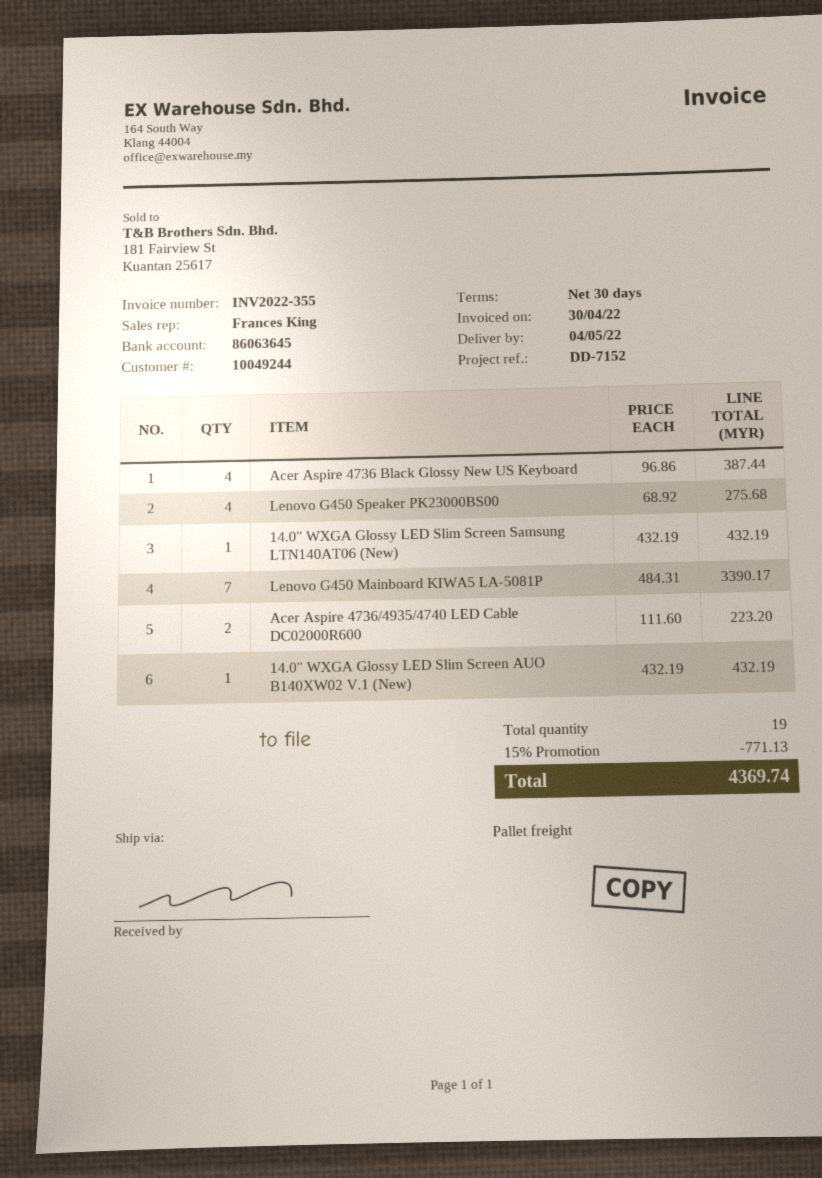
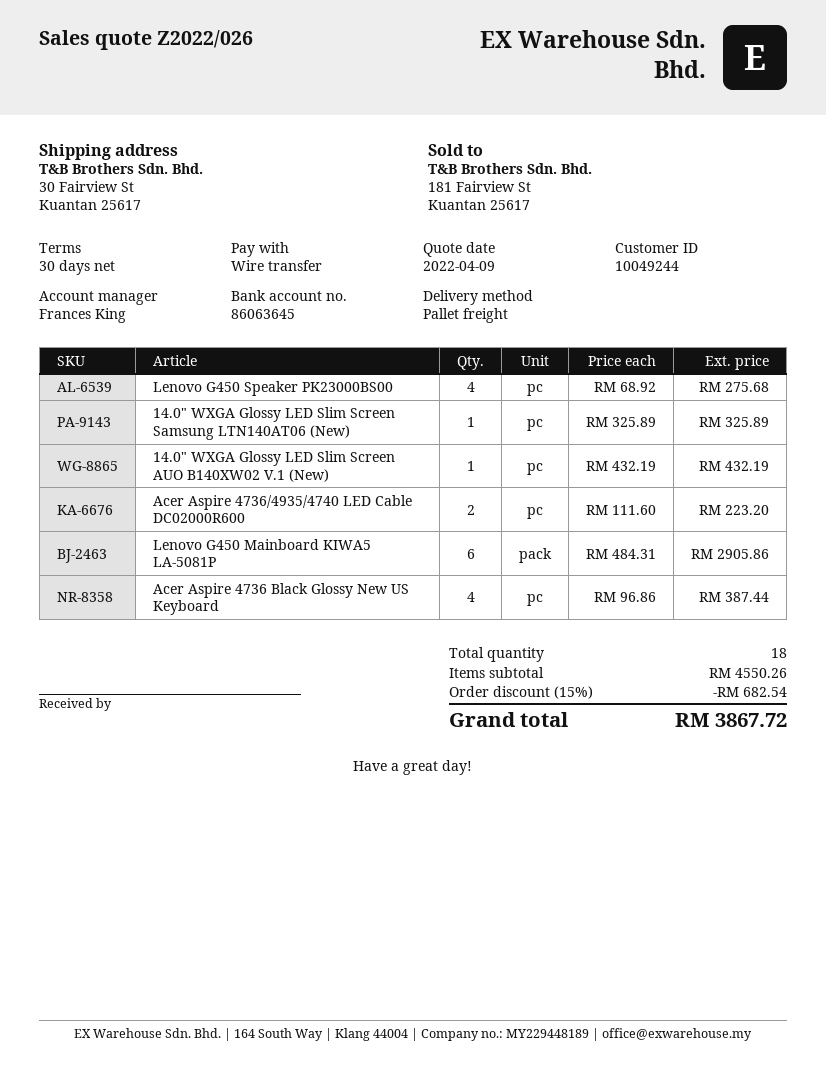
14.0" WXGA Glossy LED Slim Screen Samsung LTN140AT06 (New): 1 x 432.19 = 432.19 -> 1 x 325.89 = 325.89
Lenovo G450 Mainboard KIWA5 LA-5081P: 7 x 484.31 = 3390.17 -> 6 x 484.31 = 2905.86
total quantity: 19 -> 18
discount: 15% = 771.13 -> 15% = 682.54
total: 4369.74 -> 3867.72

